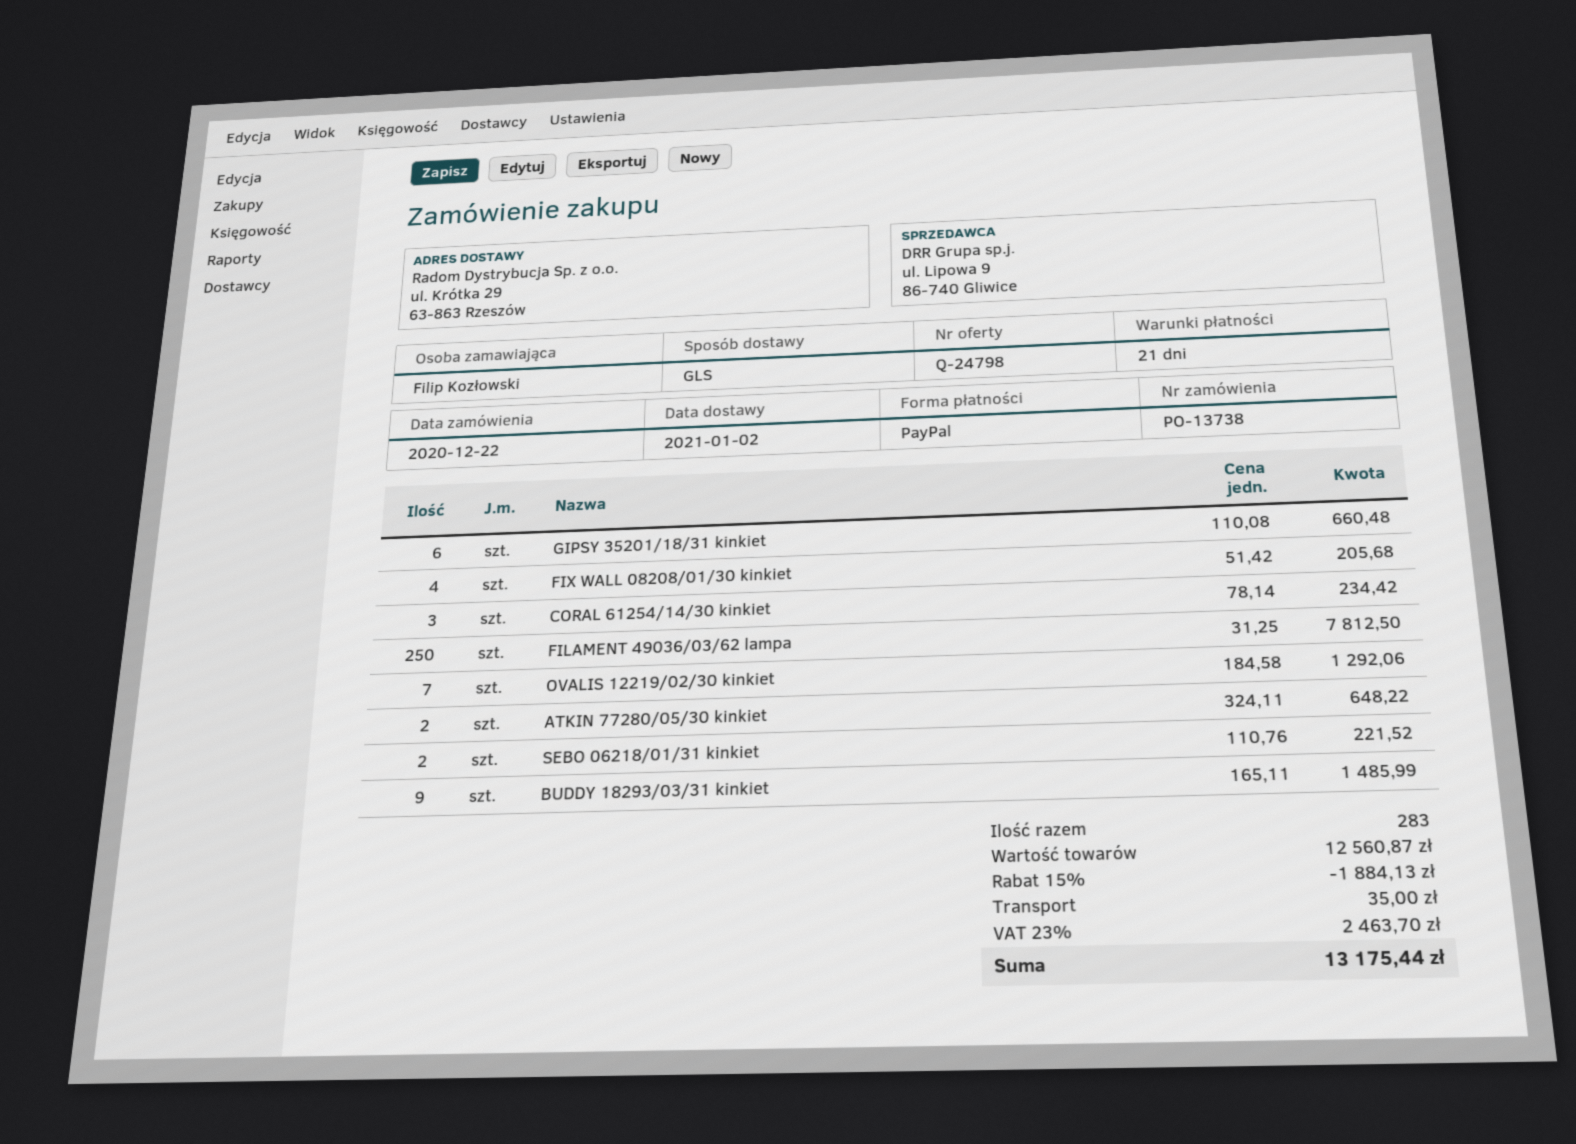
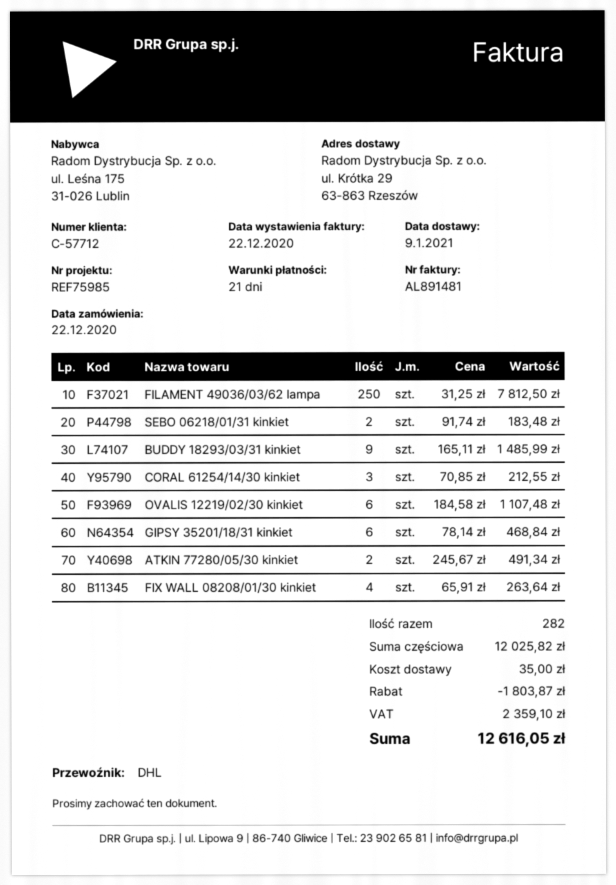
delivery date: 2021-01-02 -> 2021-01-09
shipping method: GLS -> DHL
GIPSY 35201/18/31 kinkiet: 6 x 110.08 = 660.48 -> 6 x 78.14 = 468.84
FIX WALL 08208/01/30 kinkiet: 4 x 51.42 = 205.68 -> 4 x 65.91 = 263.64
CORAL 61254/14/30 kinkiet: 3 x 78.14 = 234.42 -> 3 x 70.85 = 212.55
OVALIS 12219/02/30 kinkiet: 7 x 184.58 = 1292.06 -> 6 x 184.58 = 1107.48
ATKIN 77280/05/30 kinkiet: 2 x 324.11 = 648.22 -> 2 x 245.67 = 491.34
SEBO 06218/01/31 kinkiet: 2 x 110.76 = 221.52 -> 2 x 91.74 = 183.48
total quantity: 283 -> 282
subtotal: 12560.87 -> 12025.82
discount: 1884.13 -> 1803.87
tax: 2463.70 -> 2359.10
total: 13175.44 -> 12616.05

